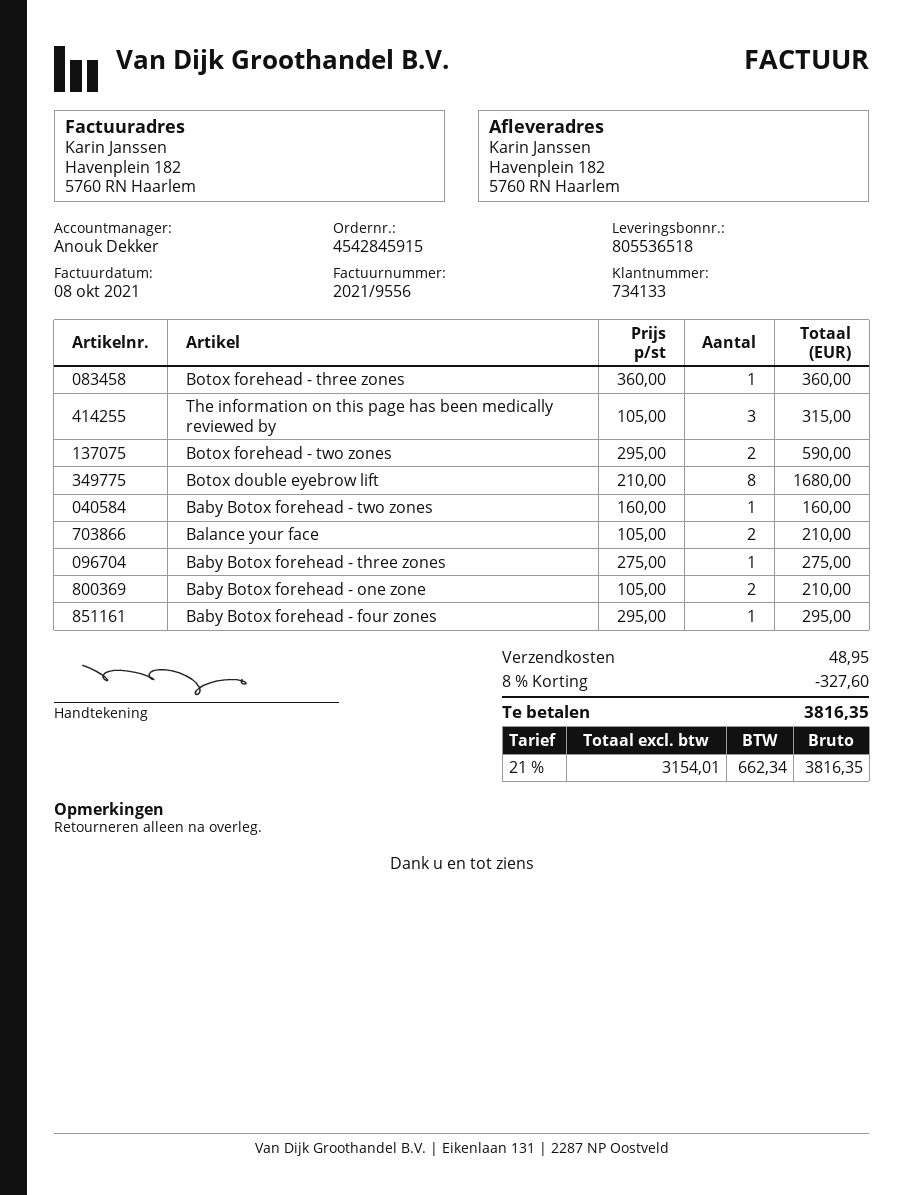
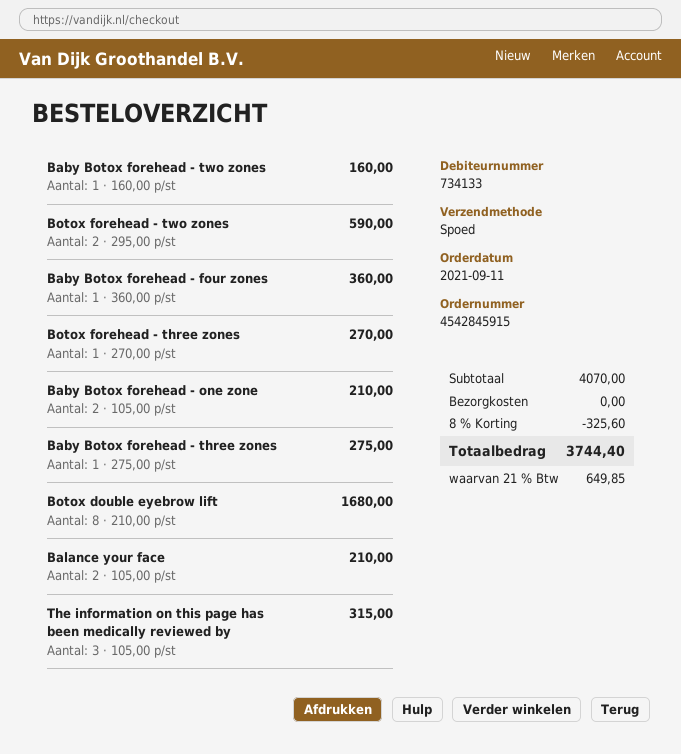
Botox forehead - three zones: 1 x 360.00 = 360.00 -> 1 x 270.00 = 270.00
Baby Botox forehead - four zones: 1 x 295.00 = 295.00 -> 1 x 360.00 = 360.00
discount: 8% = 327.60 -> 8% = 325.60
shipping: 48.95 -> 0.00
tax: 21% = 662.34 -> 21% = 649.85
total: 3816.35 -> 3744.40

